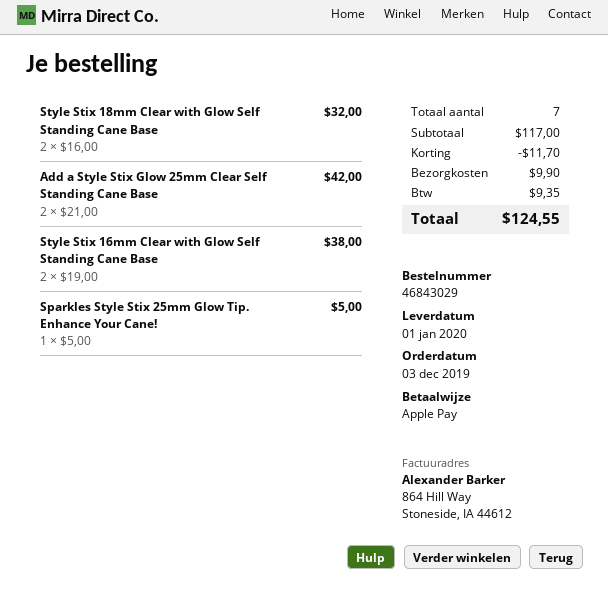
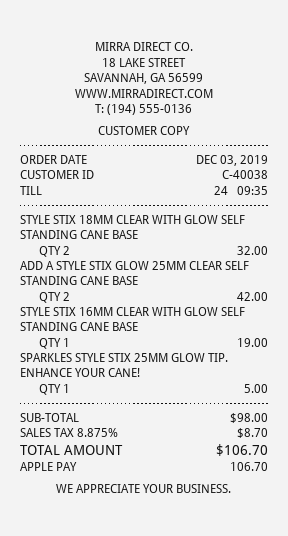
Style Stix 16mm Clear with Glow Self Standing Cane Base: 2 for 38.00 -> 1 for 19.00
subtotal: 117.00 -> 98.00
discount: 11.70 -> none
shipping: 9.90 -> none
tax: 9.35 -> 8.70
total: 124.55 -> 106.70

